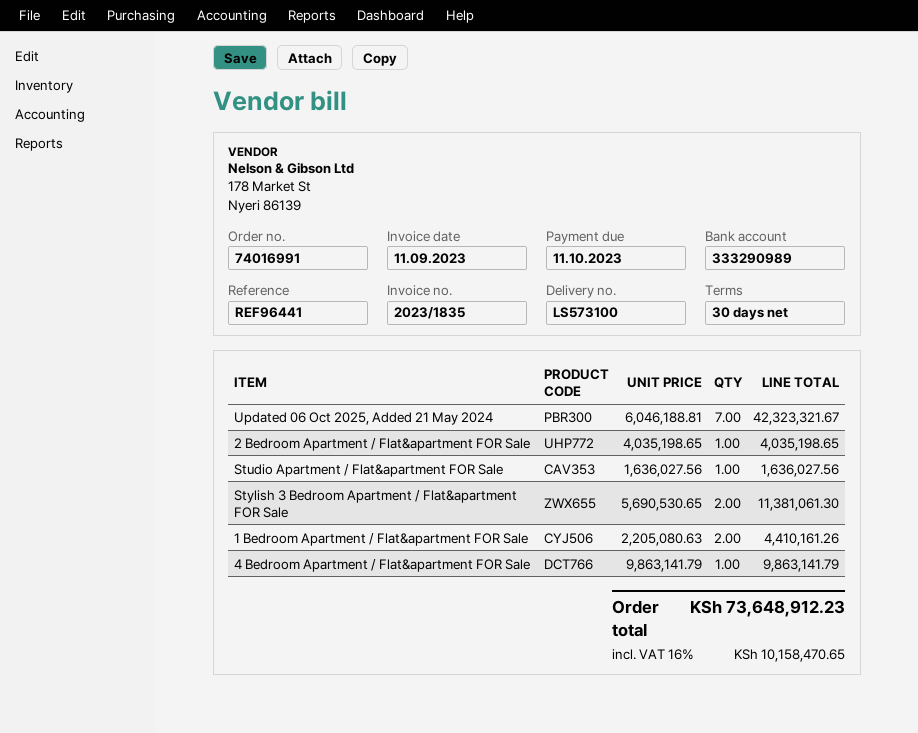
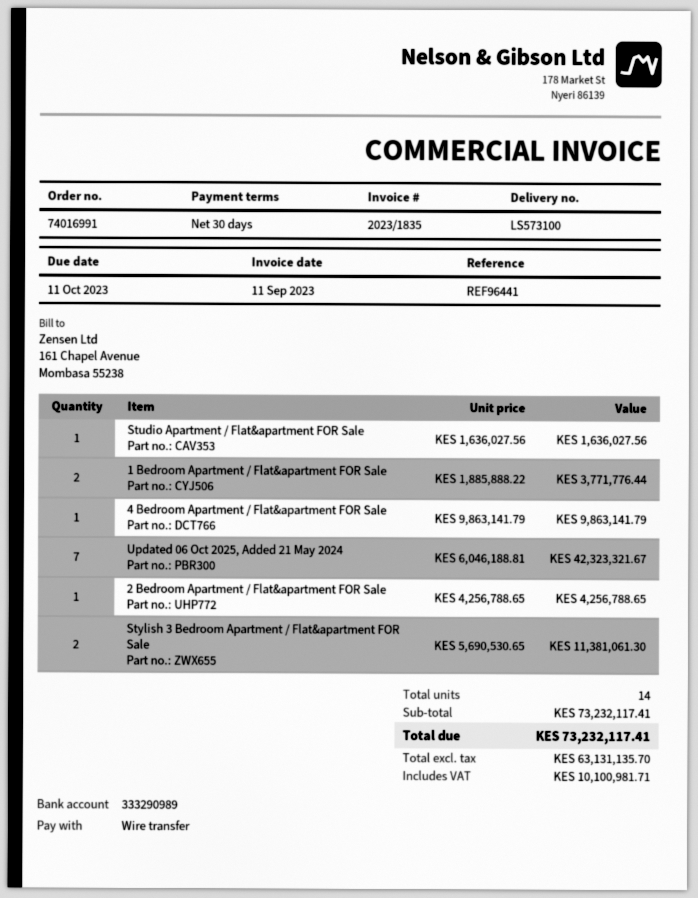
2 Bedroom Apartment / Flat&apartment FOR Sale: 1 x 4035198.65 = 4035198.65 -> 1 x 4256788.65 = 4256788.65
1 Bedroom Apartment / Flat&apartment FOR Sale: 2 x 2205080.63 = 4410161.26 -> 2 x 1885888.22 = 3771776.44
tax: 10158470.65 -> 10100981.71
total: 73648912.23 -> 73232117.41

